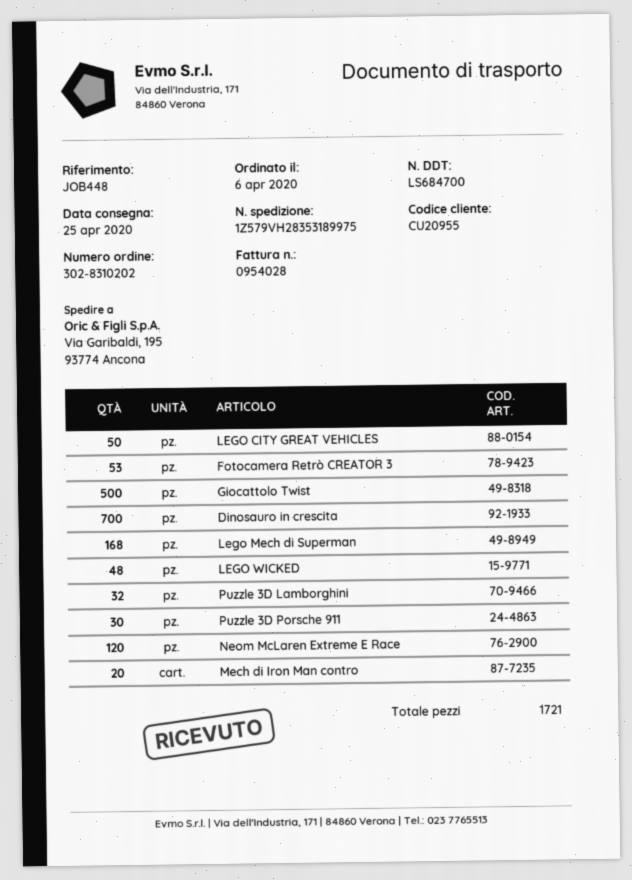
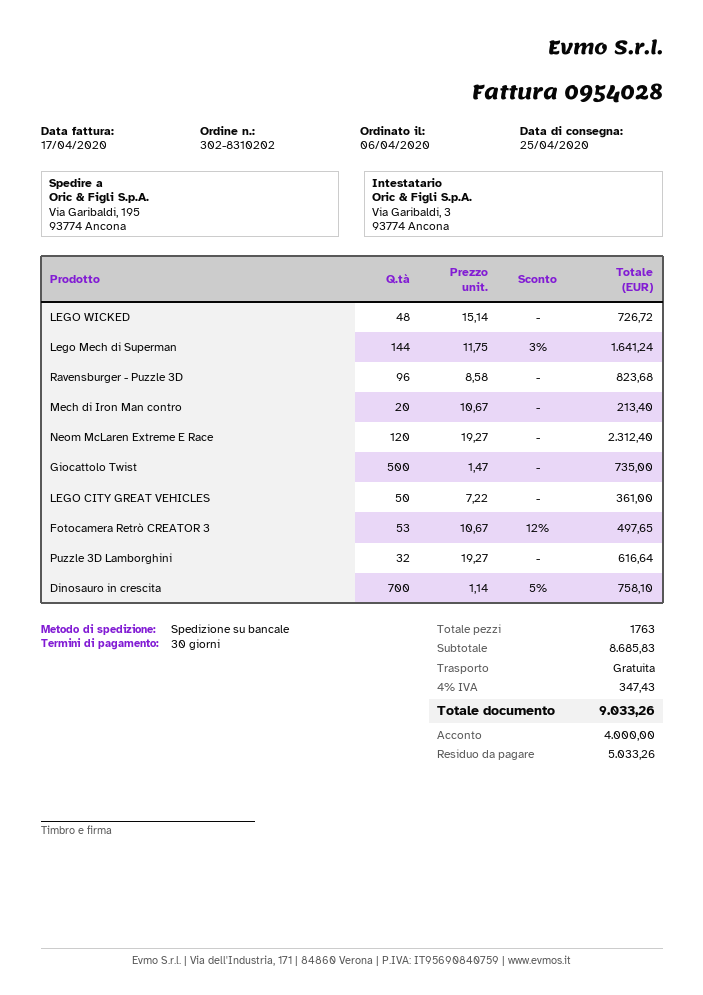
Lego Mech di Superman: 168 -> 144
Puzzle 3D Porsche 911: 30 -> none
Ravensburger - Puzzle 3D: none -> 96
total quantity: 1721 -> 1763

